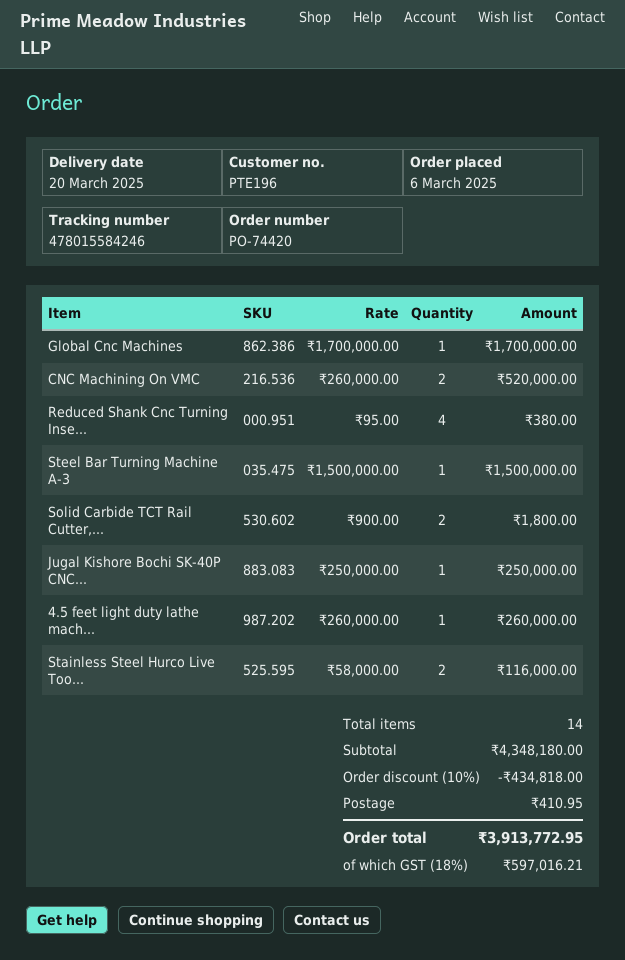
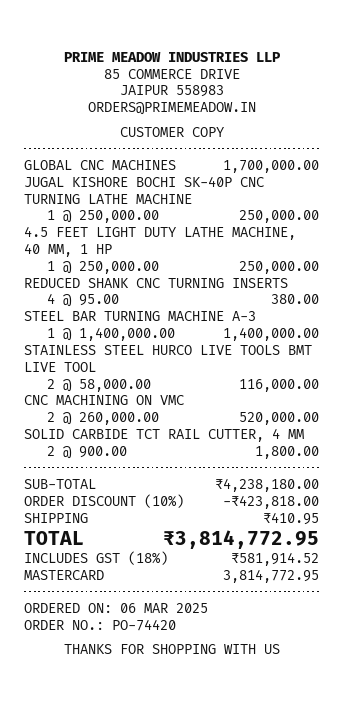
Steel Bar Turning Machine A-3: 1 x 1500000.00 = 1500000.00 -> 1 x 1400000.00 = 1400000.00
4.5 feet light duty lathe mach...: 1 x 260000.00 = 260000.00 -> 1 x 250000.00 = 250000.00
subtotal: 4348180.00 -> 4238180.00
discount: 10% = 434818.00 -> 10% = 423818.00
tax: 18% = 597016.21 -> 18% = 581914.52
total: 3913772.95 -> 3814772.95

